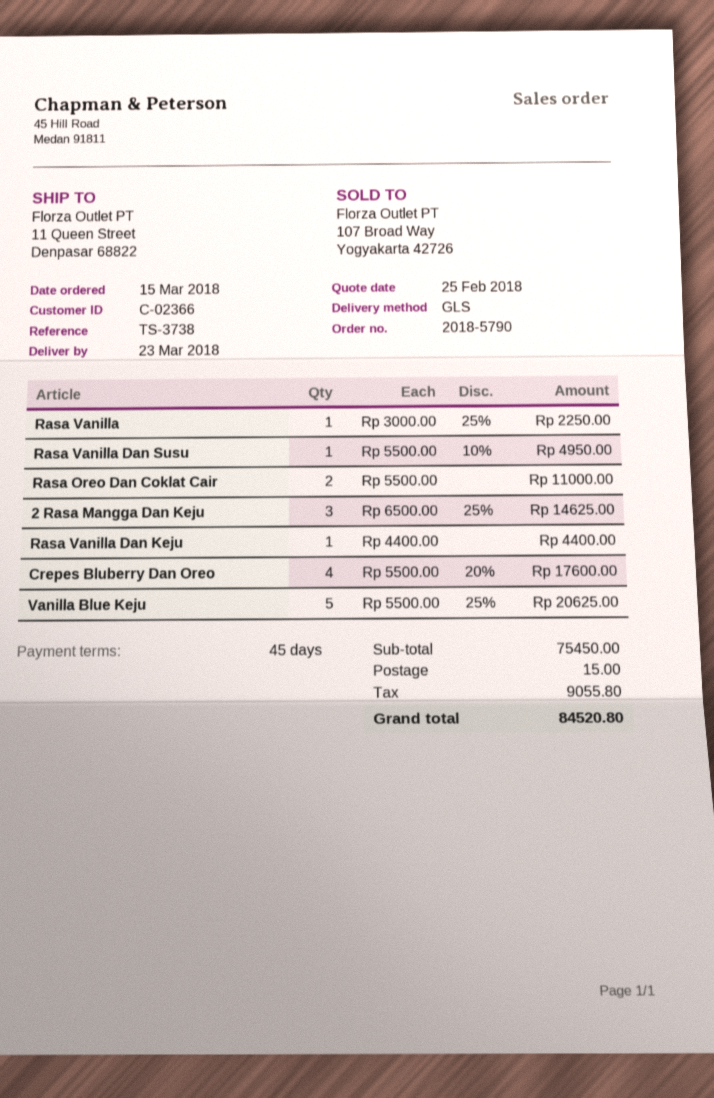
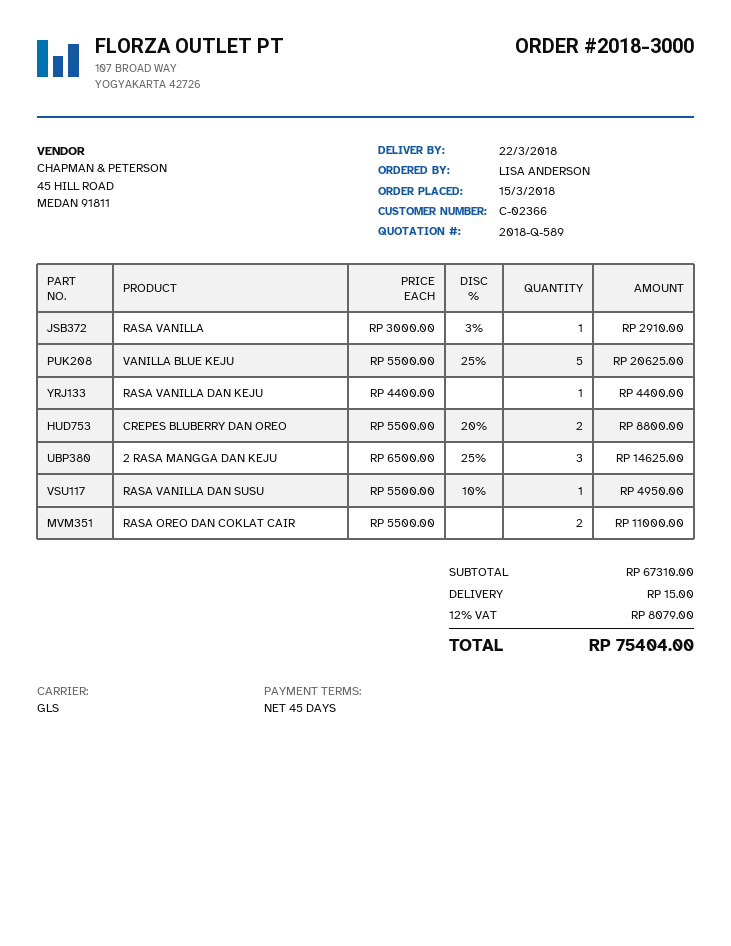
order number: 2018-5790 -> 2018-3000
delivery date: 2018-03-23 -> 2018-03-22
Rasa Vanilla: 1 x 3000.00 - 25% = 2250.00 -> 1 x 3000.00 - 3% = 2910.00
Crepes Bluberry Dan Oreo: 4 x 5500.00 - 20% = 17600.00 -> 2 x 5500.00 - 20% = 8800.00
subtotal: 75450.00 -> 67310.00
tax: 9055.80 -> 8079.00
total: 84520.80 -> 75404.00

